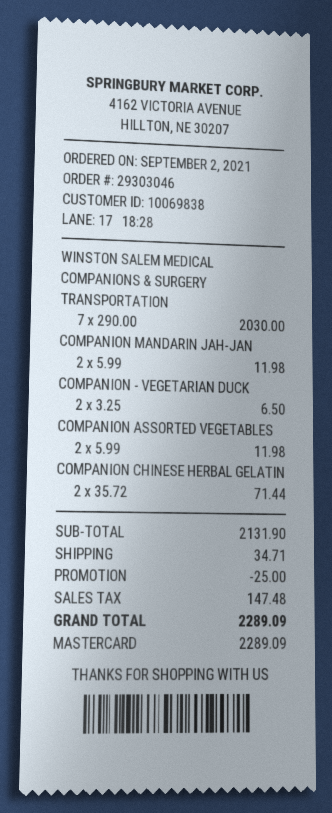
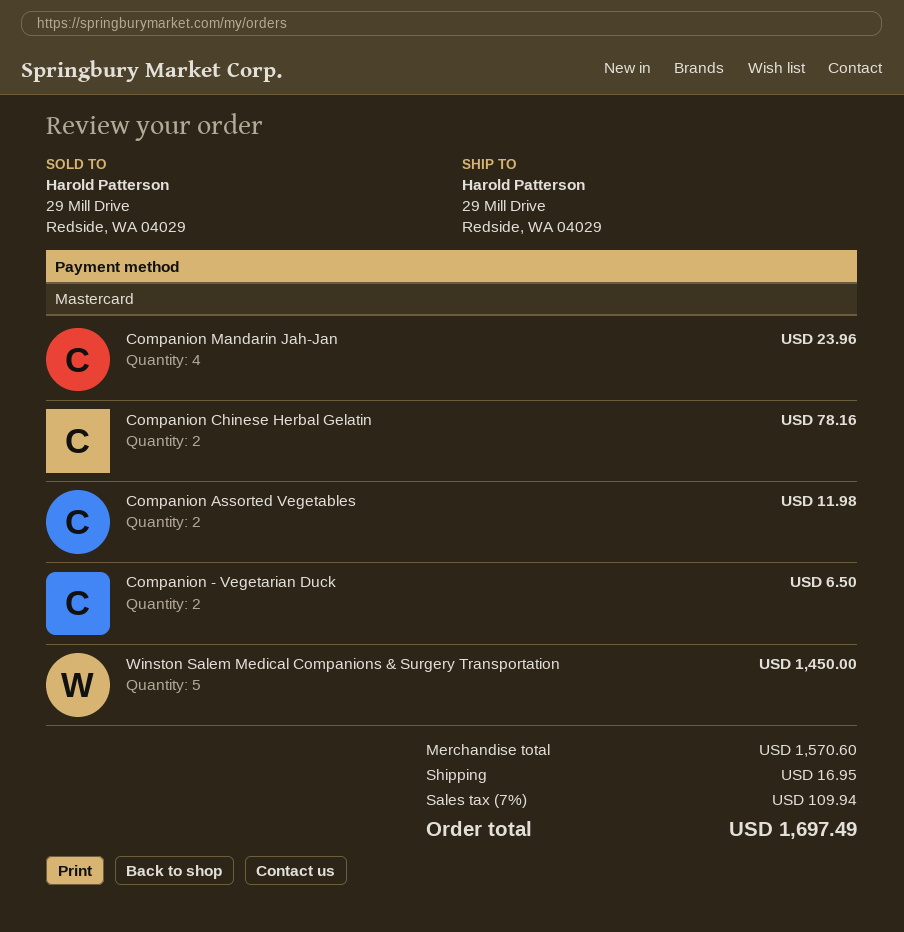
WINSTON SALEM MEDICAL COMPANIONS & SURGERY TRANSPORTATION: 7 for 2030.00 -> 5 for 1450.00
COMPANION MANDARIN JAH-JAN: 2 for 11.98 -> 4 for 23.96
COMPANION CHINESE HERBAL GELATIN: 2 for 71.44 -> 2 for 78.16
subtotal: 2131.90 -> 1570.60
discount: 25.00 -> none
shipping: 34.71 -> 16.95
tax: 147.48 -> 109.94
total: 2289.09 -> 1697.49

